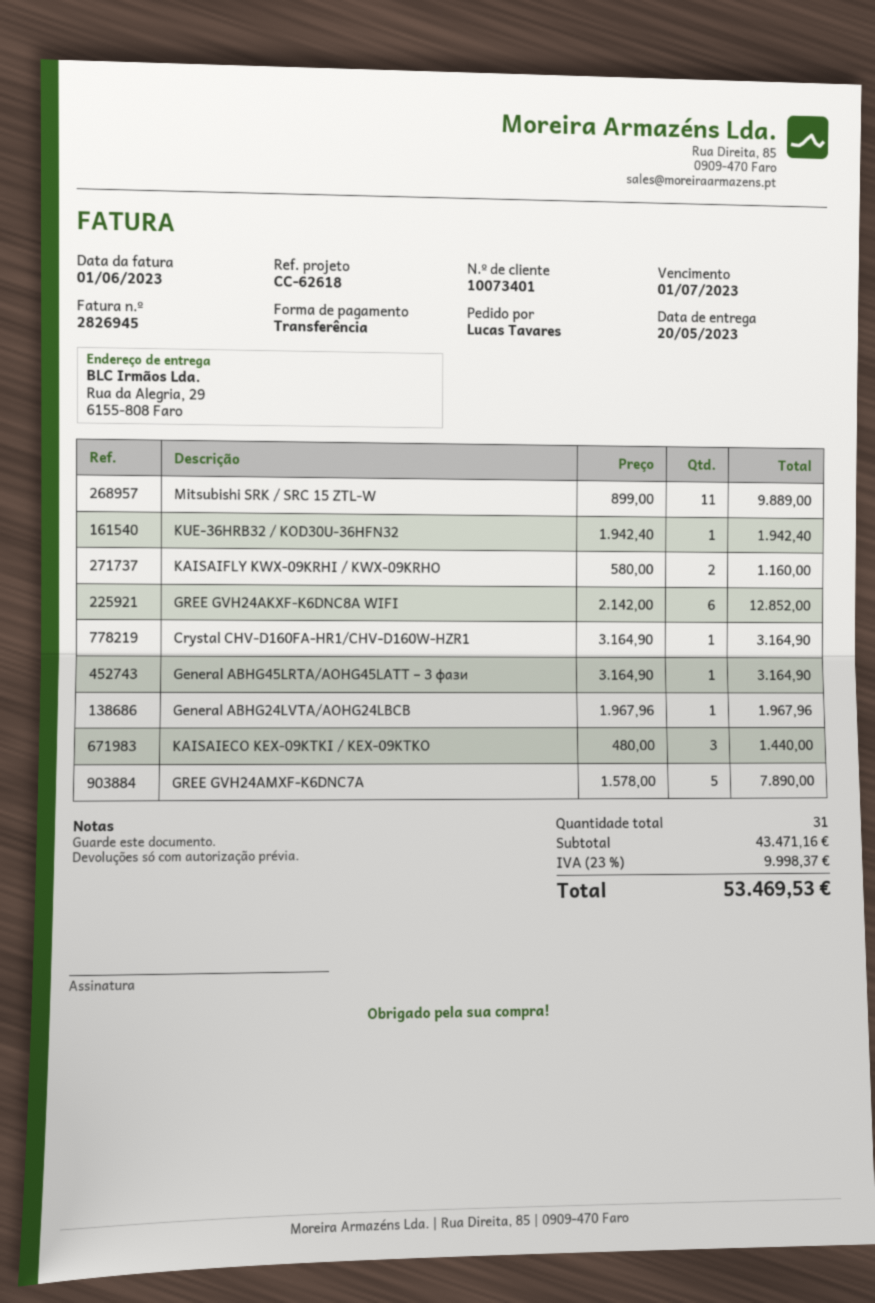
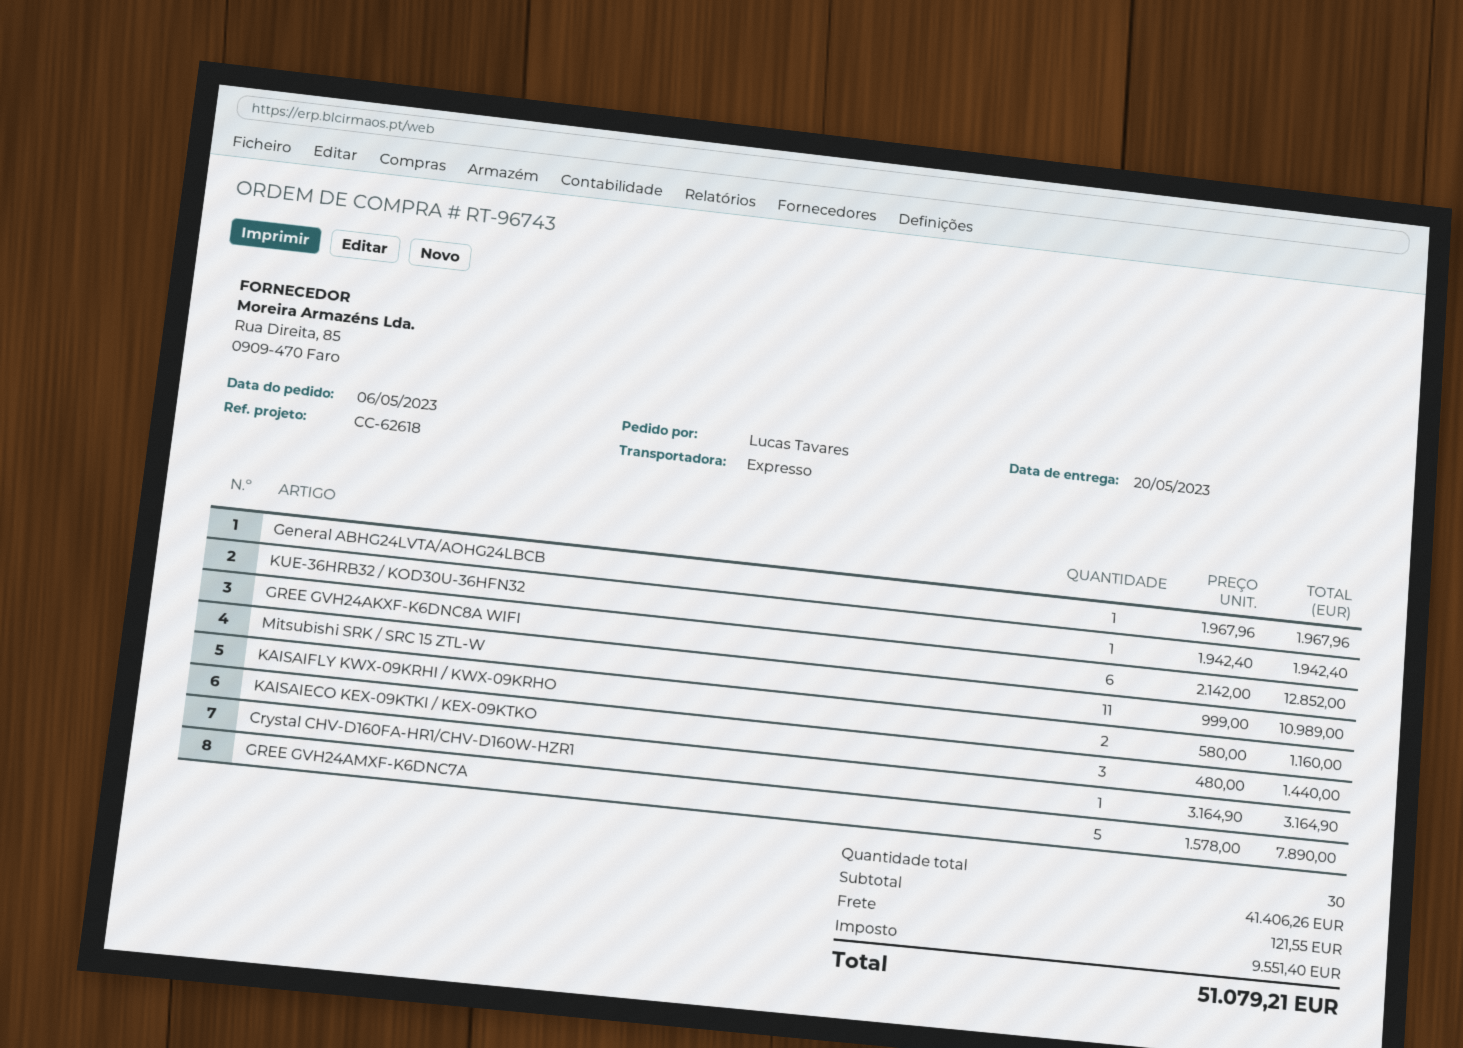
Mitsubishi SRK / SRC 15 ZTL-W: 11 x 899.00 = 9889.00 -> 11 x 999.00 = 10989.00
General ABHG45LRTA/AOHG45LАТТ – 3 фази: 1 x 3164.90 = 3164.90 -> none
total quantity: 31 -> 30
subtotal: 43471.16 -> 41406.26
shipping: none -> 121.55
tax: 9998.37 -> 9551.40
total: 53469.53 -> 51079.21

